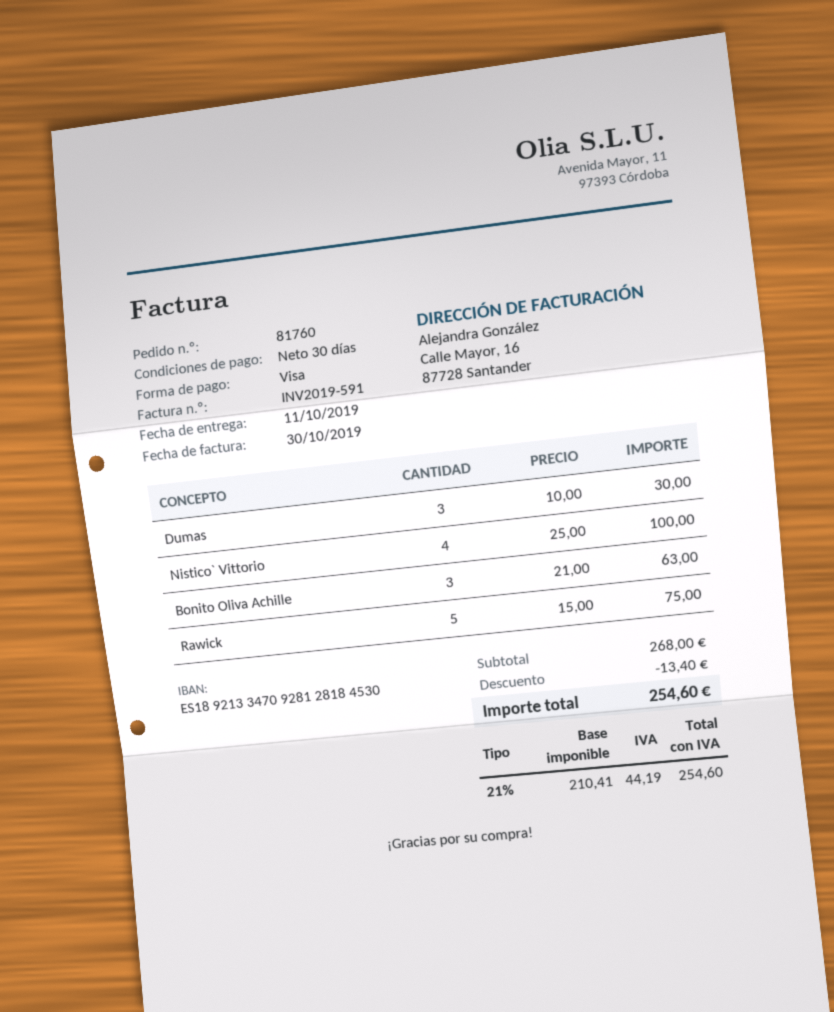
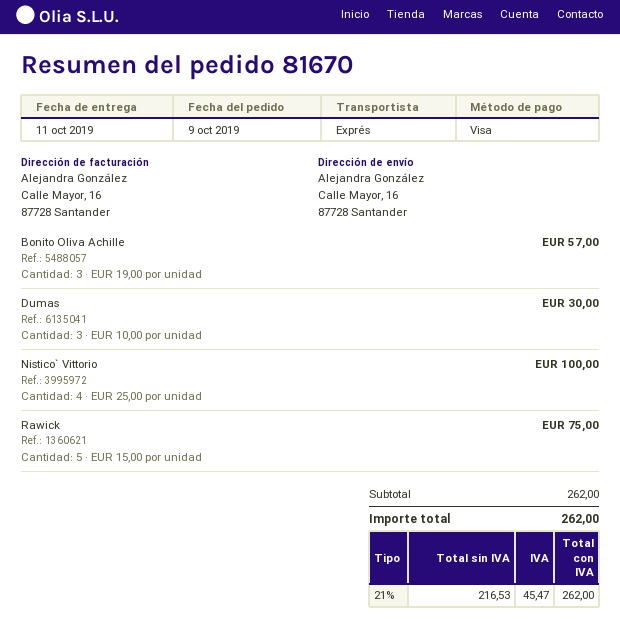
order number: 81760 -> 81670
Bonito Oliva Achille: 3 x 21.00 = 63.00 -> 3 x 19.00 = 57.00
subtotal: 268.00 -> 262.00
discount: 13.40 -> none
net: 210.41 -> 216.53
tax: 21% = 44.19 -> 21% = 45.47
total: 254.60 -> 262.00

